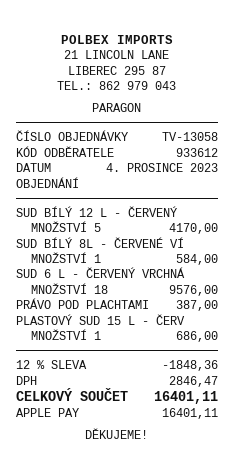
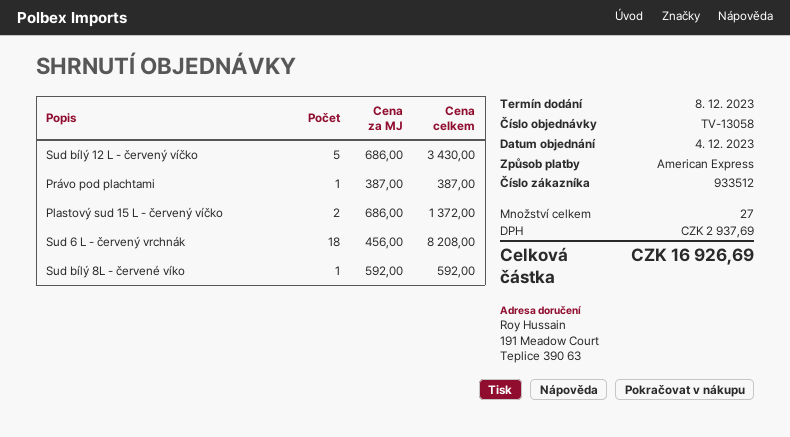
customer number: 933612 -> 933512
payment method: Apple Pay -> American Express
SUD BÍLÝ 12 L - ČERVENÝ: 5 for 4170.00 -> 5 for 3430.00
SUD BÍLÝ 8L - ČERVENÉ VÍ: 1 for 584.00 -> 1 for 592.00
SUD 6 L - ČERVENÝ VRCHNÁ: 18 for 9576.00 -> 18 for 8208.00
PLASTOVÝ SUD 15 L - ČERV: 1 for 686.00 -> 2 for 1372.00
discount: 12% = 1848.36 -> none
tax: 2846.47 -> 2937.69
total: 16401.11 -> 16926.69

